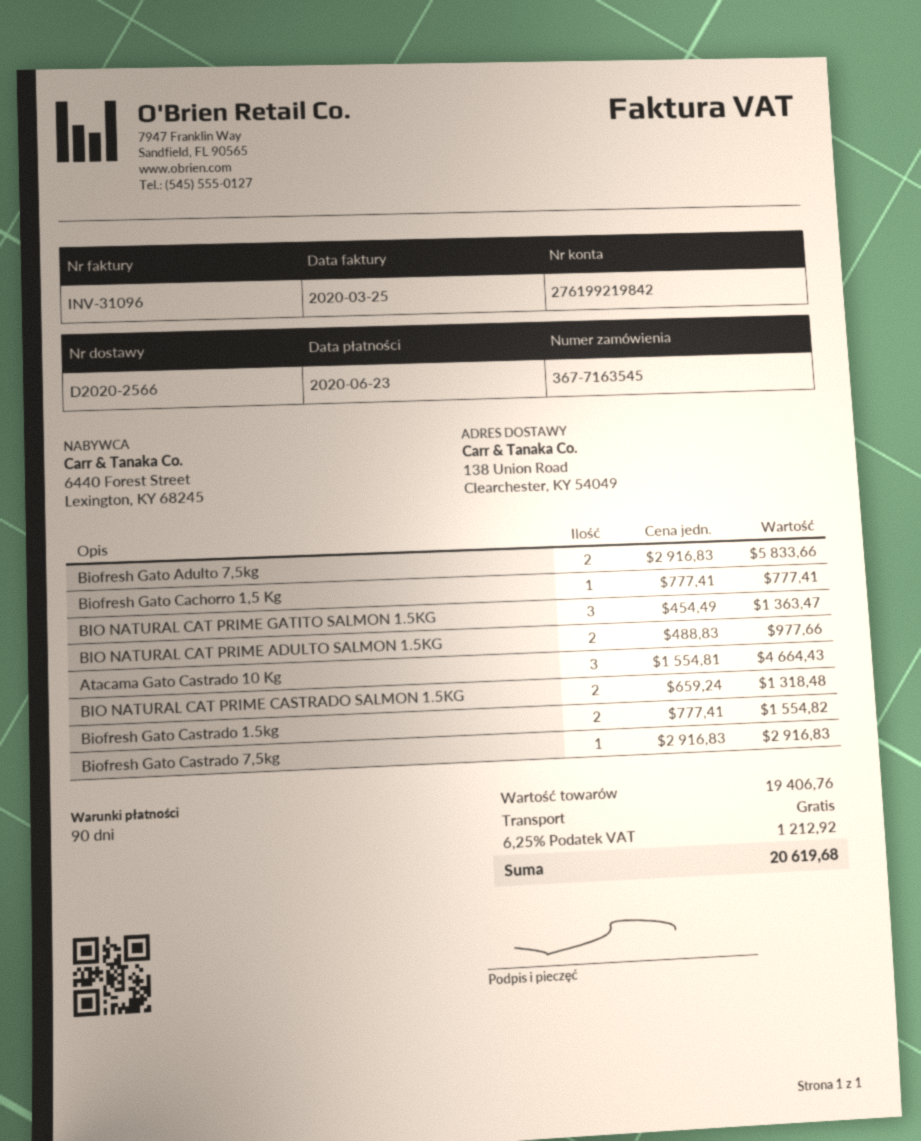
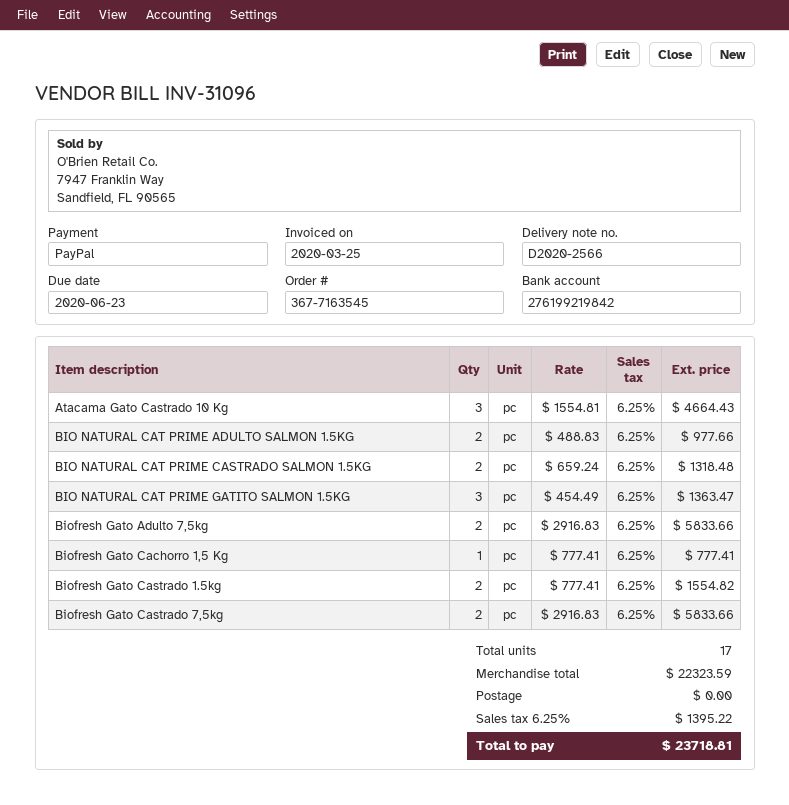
Biofresh Gato Castrado 7,5kg: 1 x 2916.83 = 2916.83 -> 2 x 2916.83 = 5833.66
subtotal: 19406.76 -> 22323.59
tax: 6.25% = 1212.92 -> 6.25% = 1395.22
total: 20619.68 -> 23718.81

